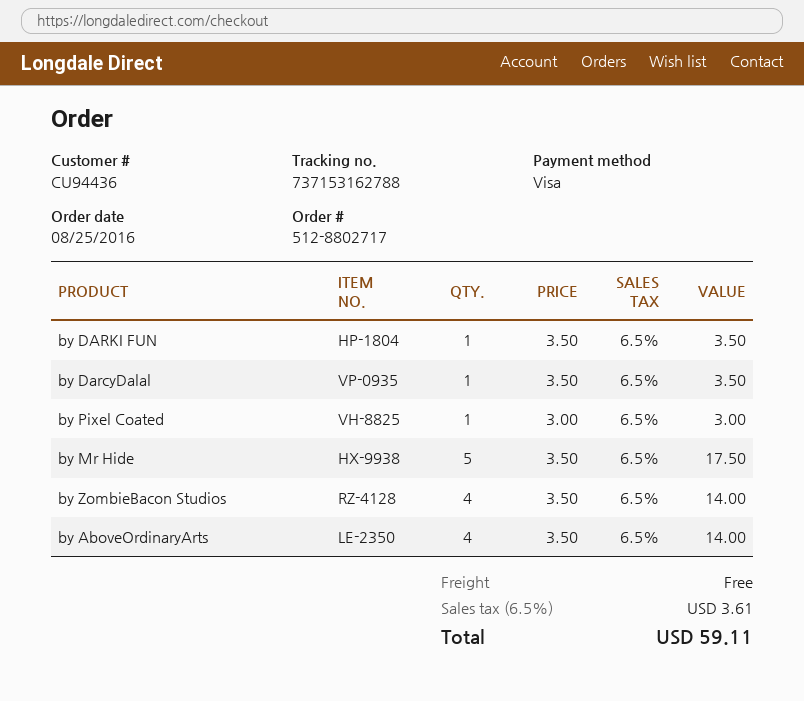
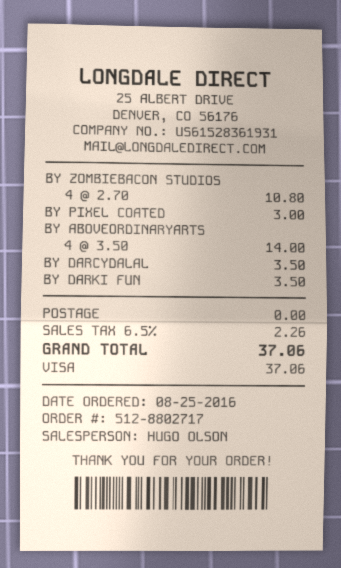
by Mr Hide: 5 x 3.50 = 17.50 -> none
by ZombieBacon Studios: 4 x 3.50 = 14.00 -> 4 x 2.70 = 10.80
tax: 6.5% = 3.61 -> 6.5% = 2.26
total: 59.11 -> 37.06

